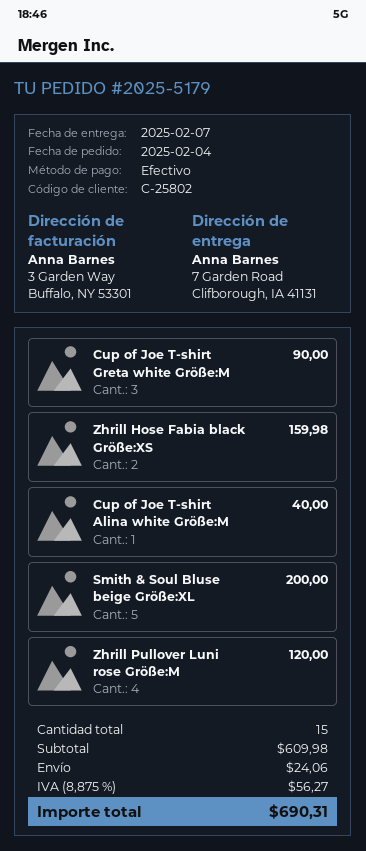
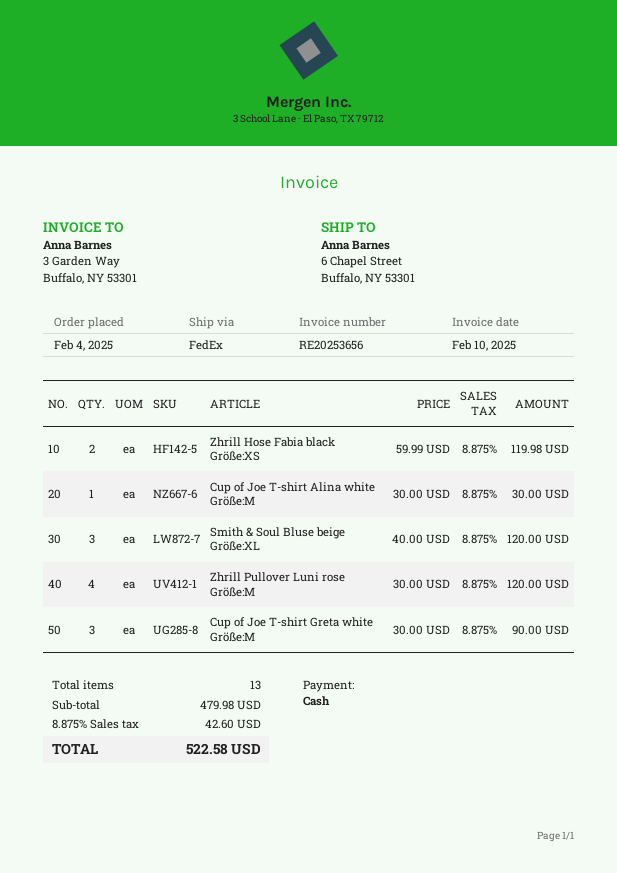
ship to: 7 Garden Road, Clifborough, IA 41131 -> 6 Chapel Street, Buffalo, NY 53301
Zhrill Hose Fabia black Größe:XS: 2 for 159.98 -> 2 for 119.98
Cup of Joe T-shirt Alina white Größe:M: 1 for 40.00 -> 1 for 30.00
Smith & Soul Bluse beige Größe:XL: 5 for 200.00 -> 3 for 120.00
total quantity: 15 -> 13
subtotal: 609.98 -> 479.98
shipping: 24.06 -> none
tax: 8.875% = 56.27 -> 8.875% = 42.60
total: 690.31 -> 522.58

